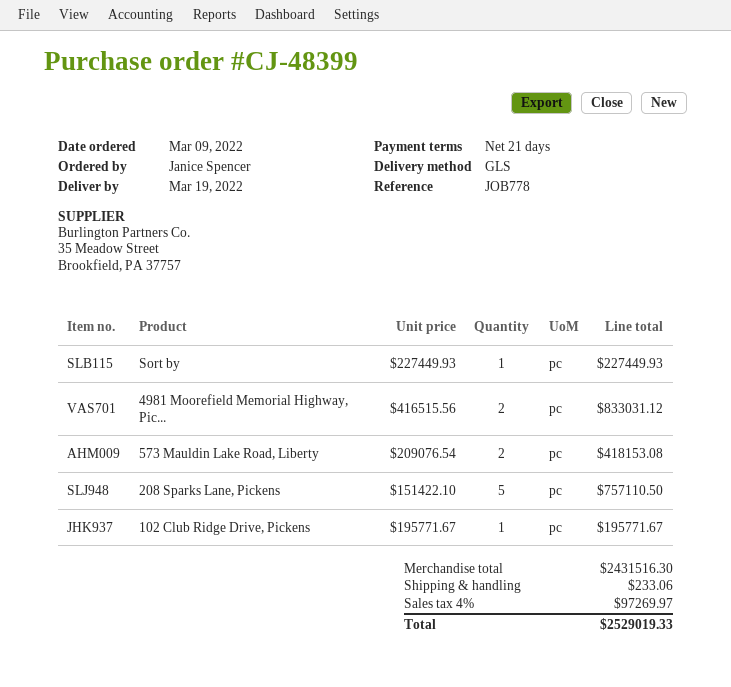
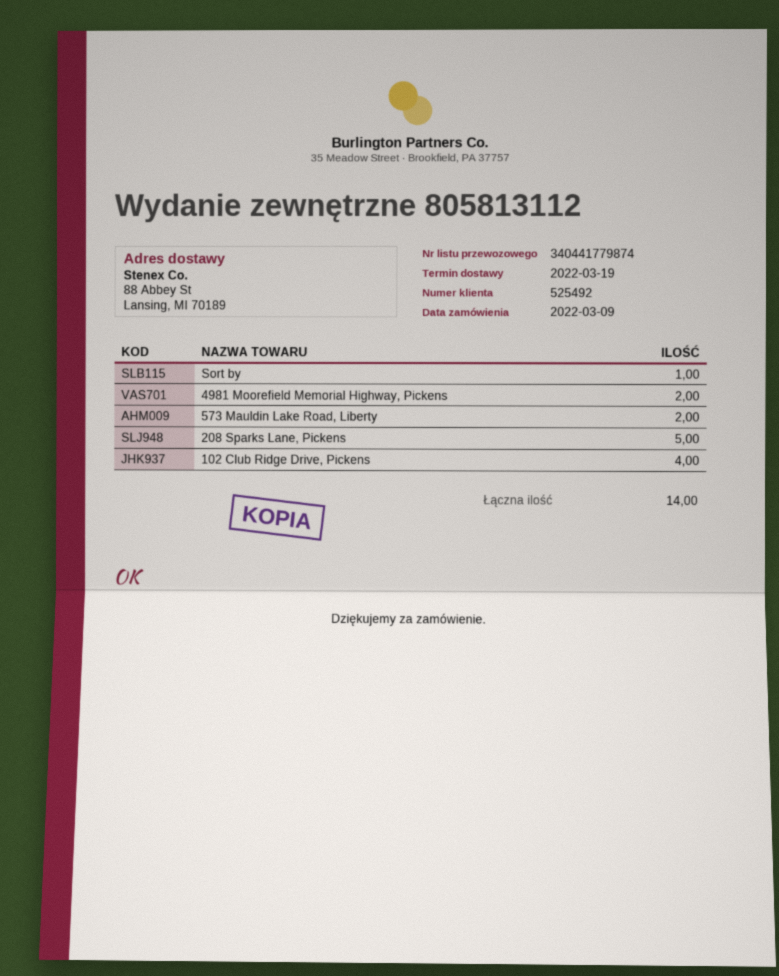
102 Club Ridge Drive, Pickens: 1 -> 4

